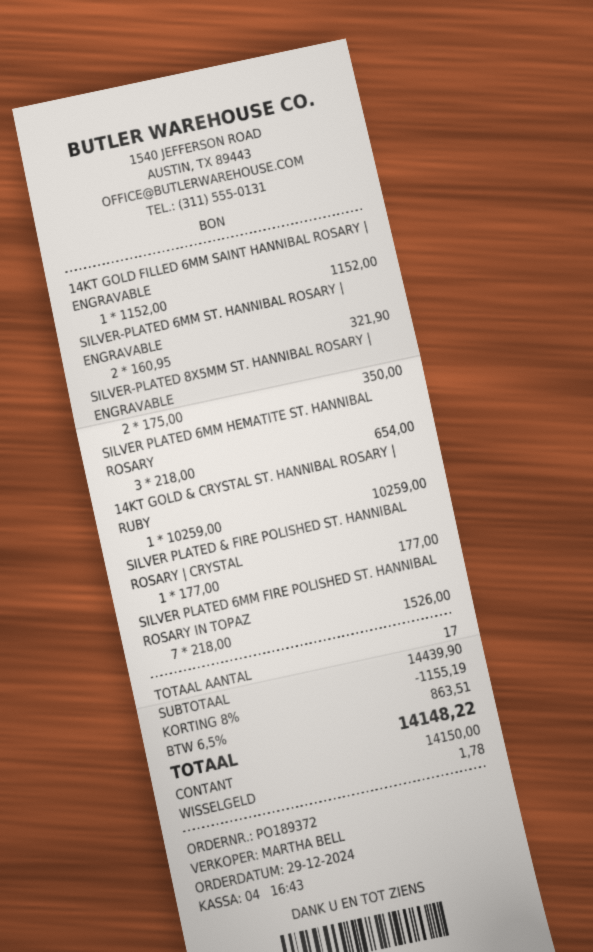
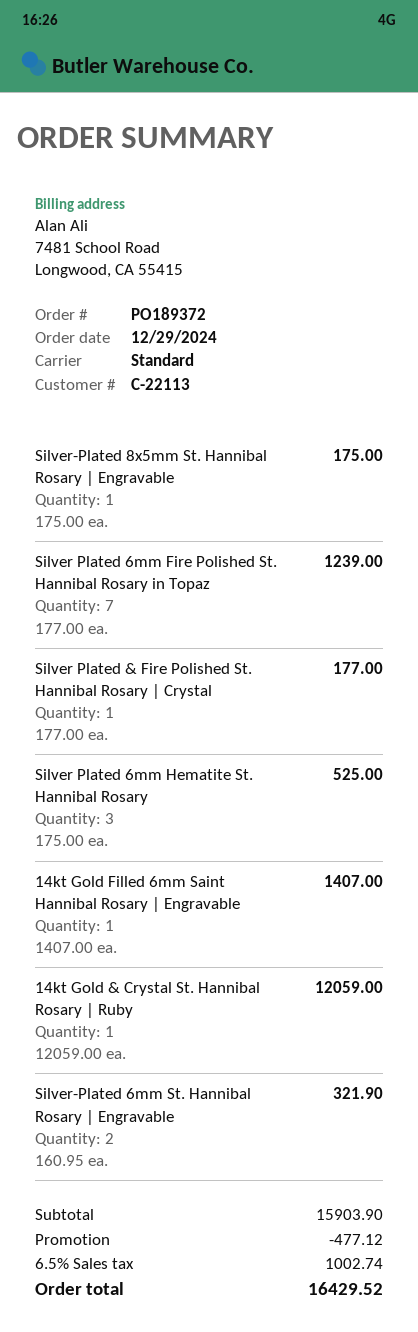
14KT GOLD FILLED 6MM SAINT HANNIBAL ROSARY | ENGRAVABLE: 1 x 1152.00 = 1152.00 -> 1 x 1407.00 = 1407.00
SILVER-PLATED 8X5MM ST. HANNIBAL ROSARY | ENGRAVABLE: 2 x 175.00 = 350.00 -> 1 x 175.00 = 175.00
SILVER PLATED 6MM HEMATITE ST. HANNIBAL ROSARY: 3 x 218.00 = 654.00 -> 3 x 175.00 = 525.00
14KT GOLD & CRYSTAL ST. HANNIBAL ROSARY | RUBY: 1 x 10259.00 = 10259.00 -> 1 x 12059.00 = 12059.00
SILVER PLATED 6MM FIRE POLISHED ST. HANNIBAL ROSARY IN TOPAZ: 7 x 218.00 = 1526.00 -> 7 x 177.00 = 1239.00
subtotal: 14439.90 -> 15903.90
discount: 1155.19 -> 477.12
tax: 6.5% = 863.51 -> 6.5% = 1002.74
total: 14148.22 -> 16429.52

